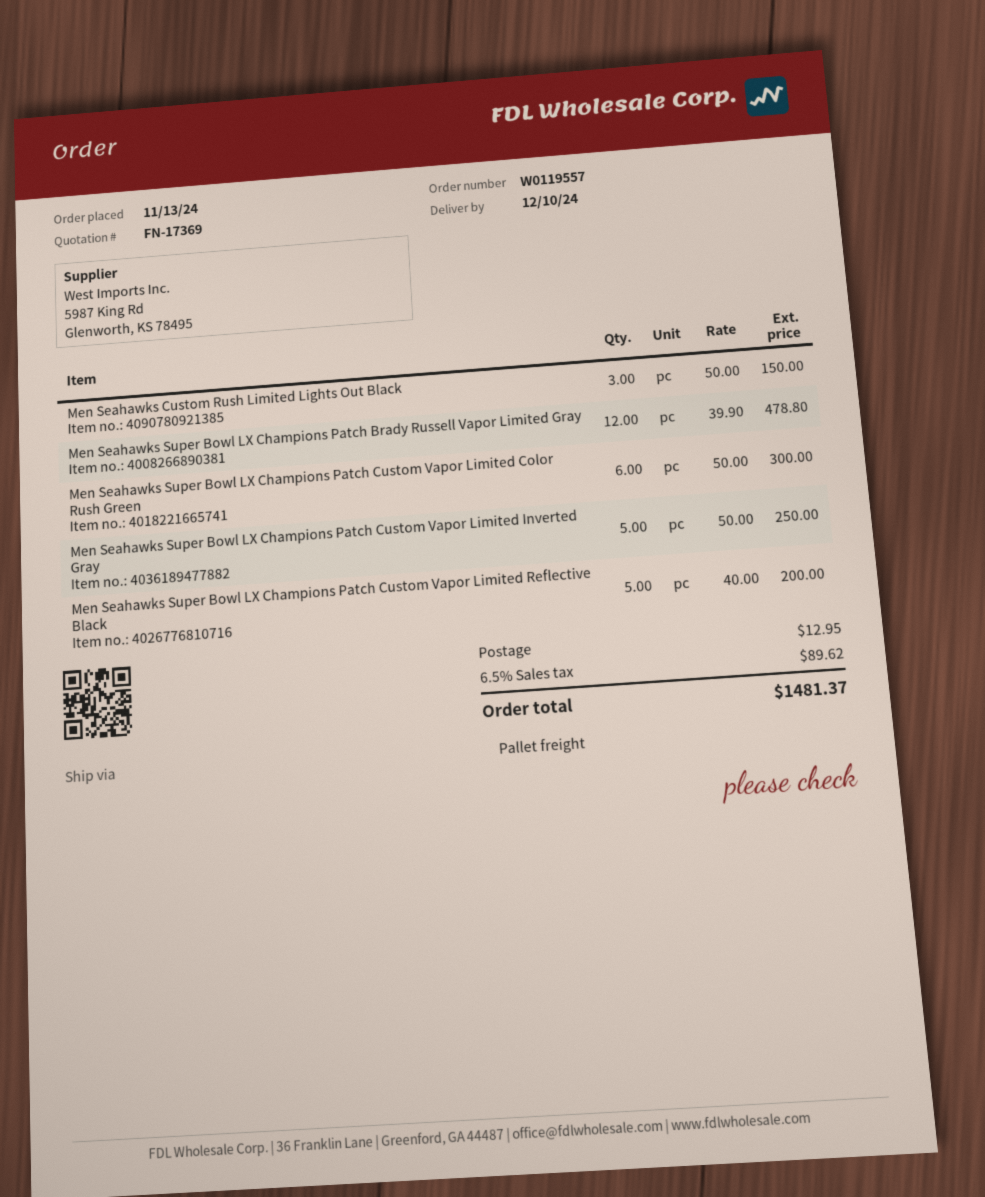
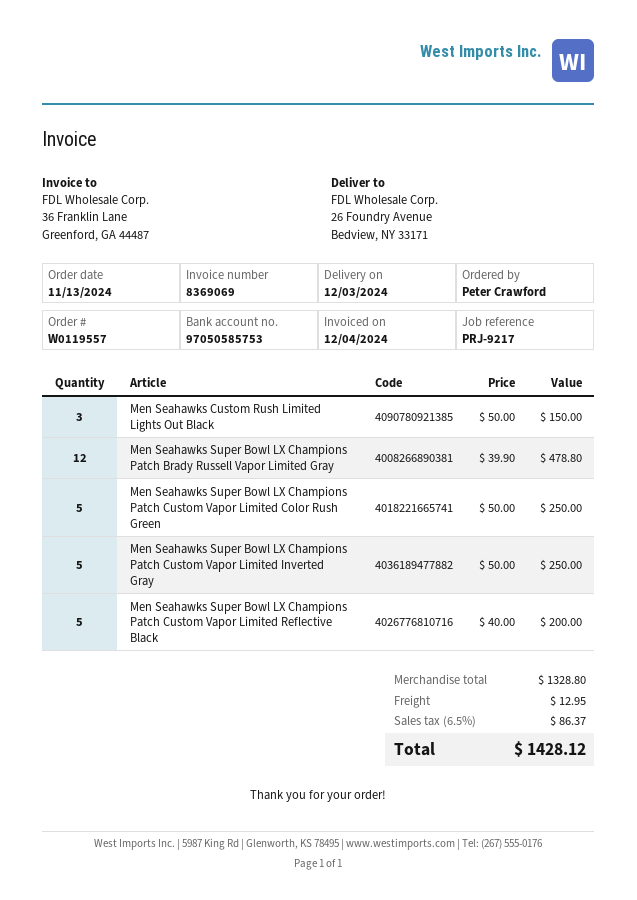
delivery date: 2024-12-10 -> 2024-12-03
Men Seahawks Super Bowl LX Champions Patch Custom Vapor Limited Color Rush Green: 6 x 50.00 = 300.00 -> 5 x 50.00 = 250.00
tax: 6.5% = 89.62 -> 6.5% = 86.37
total: 1481.37 -> 1428.12

